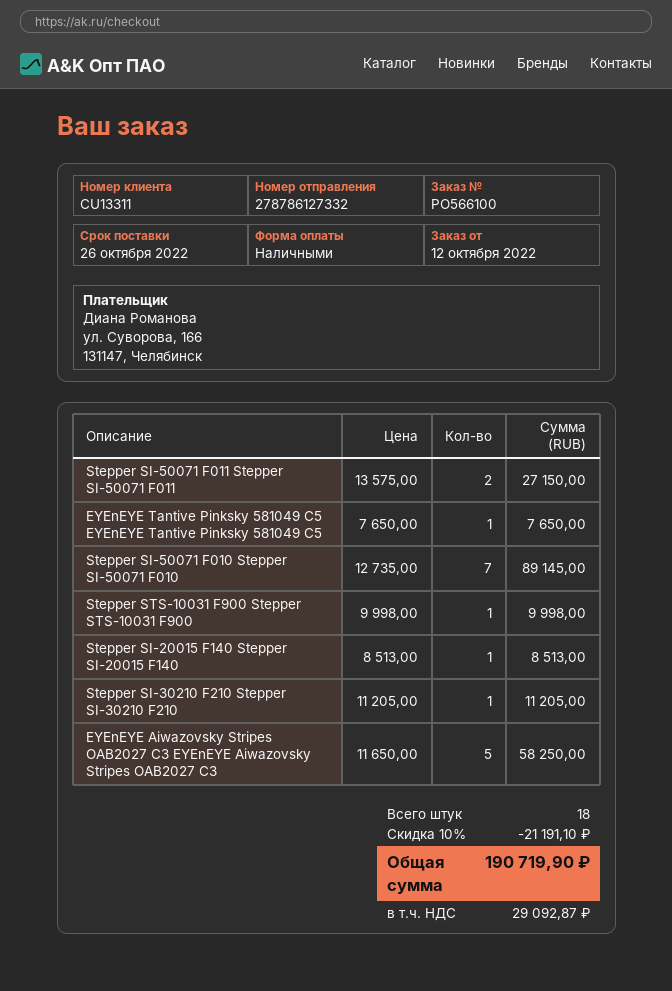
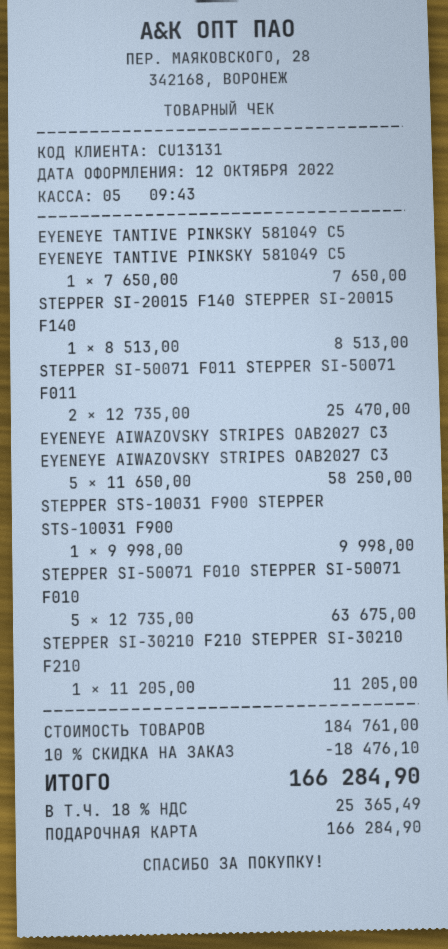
customer number: CU13311 -> CU13131
payment method: cash -> gift card
Stepper SI-50071 F011 Stepper SI-50071 F011: 2 x 13575.00 = 27150.00 -> 2 x 12735.00 = 25470.00
Stepper SI-50071 F010 Stepper SI-50071 F010: 7 x 12735.00 = 89145.00 -> 5 x 12735.00 = 63675.00
discount: 10% = 21191.10 -> 10% = 18476.10
tax: 29092.87 -> 25365.49
total: 190719.90 -> 166284.90

